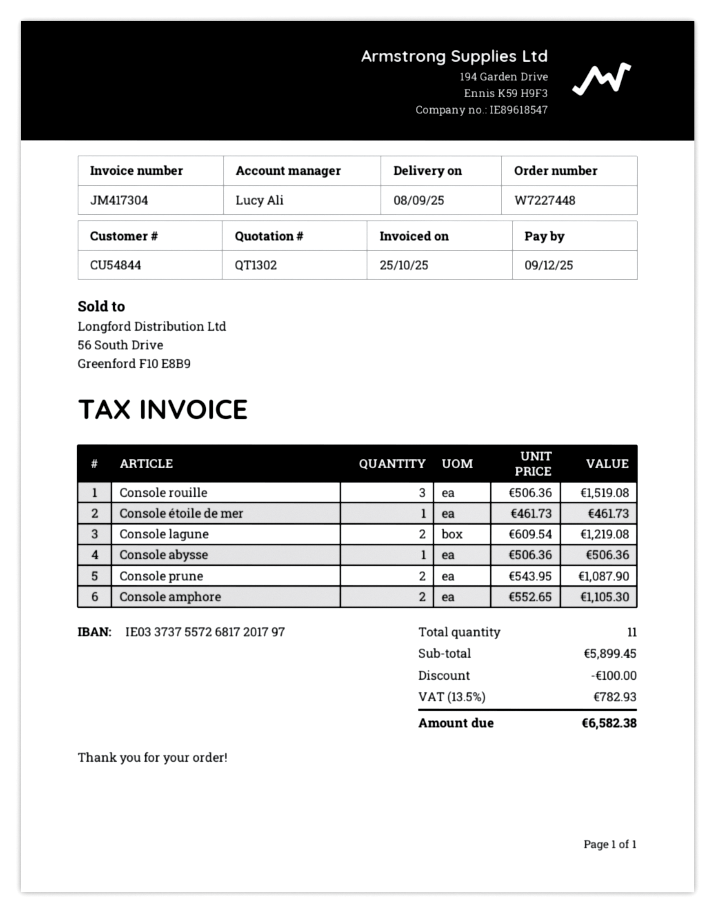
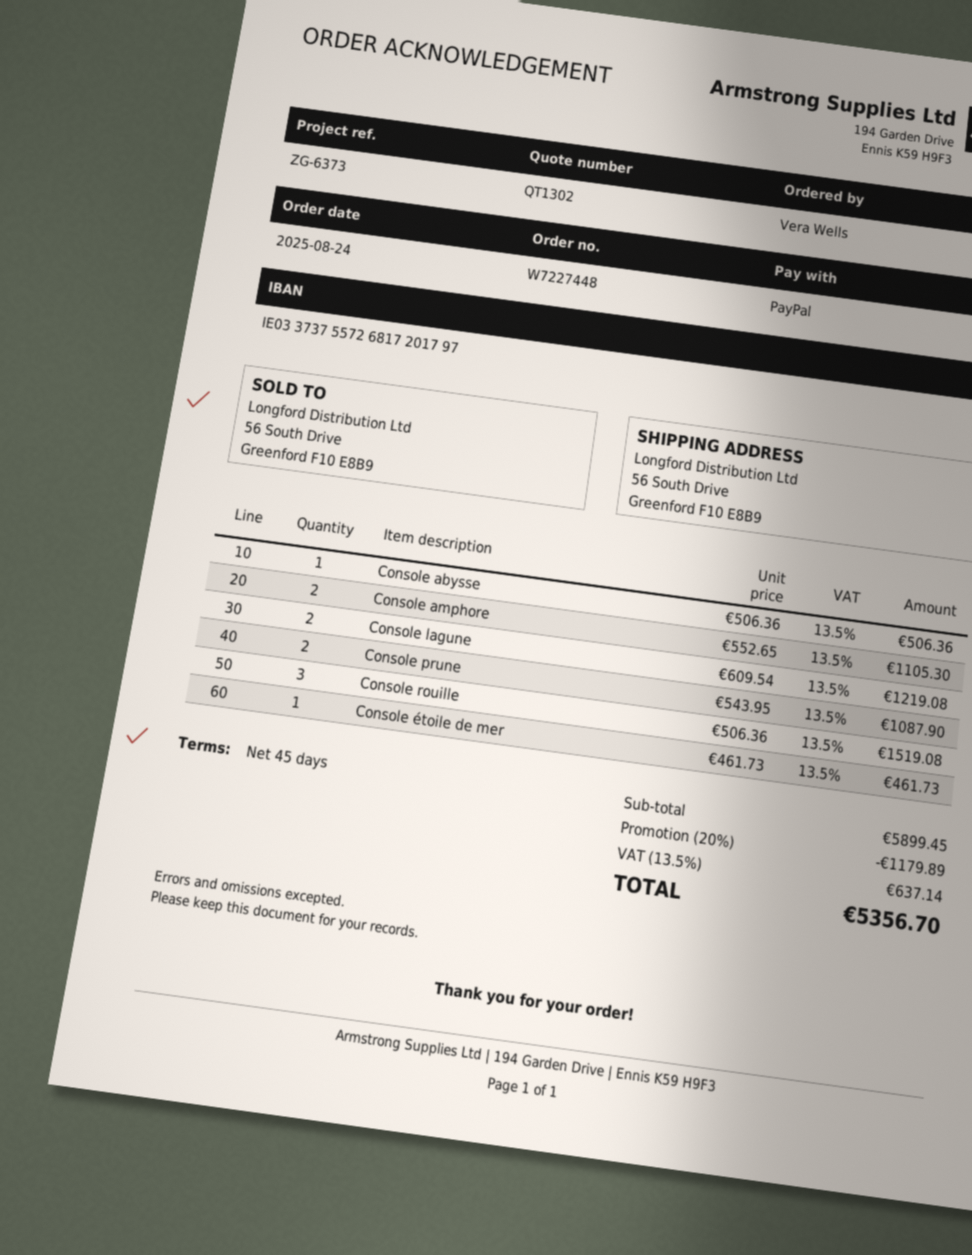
discount: 100.00 -> 1179.89
tax: 13.5% = 782.93 -> 13.5% = 637.14
total: 6582.38 -> 5356.70

